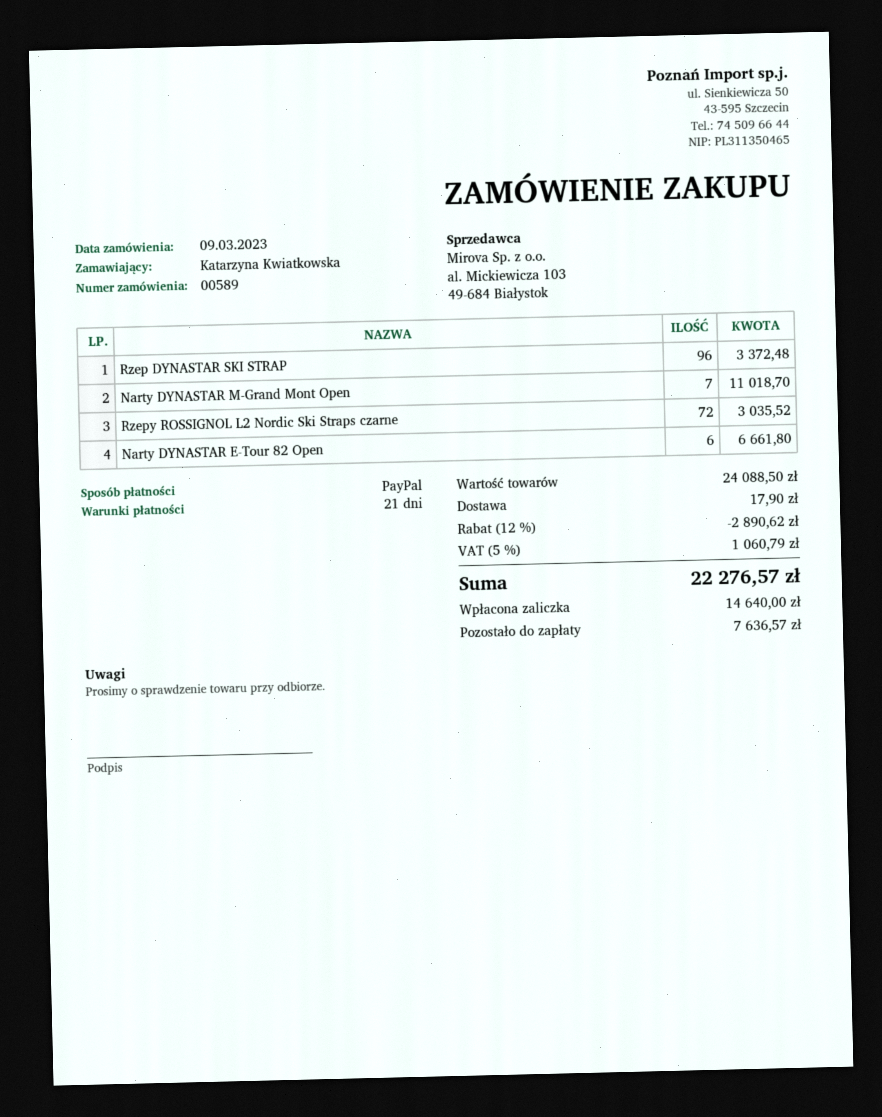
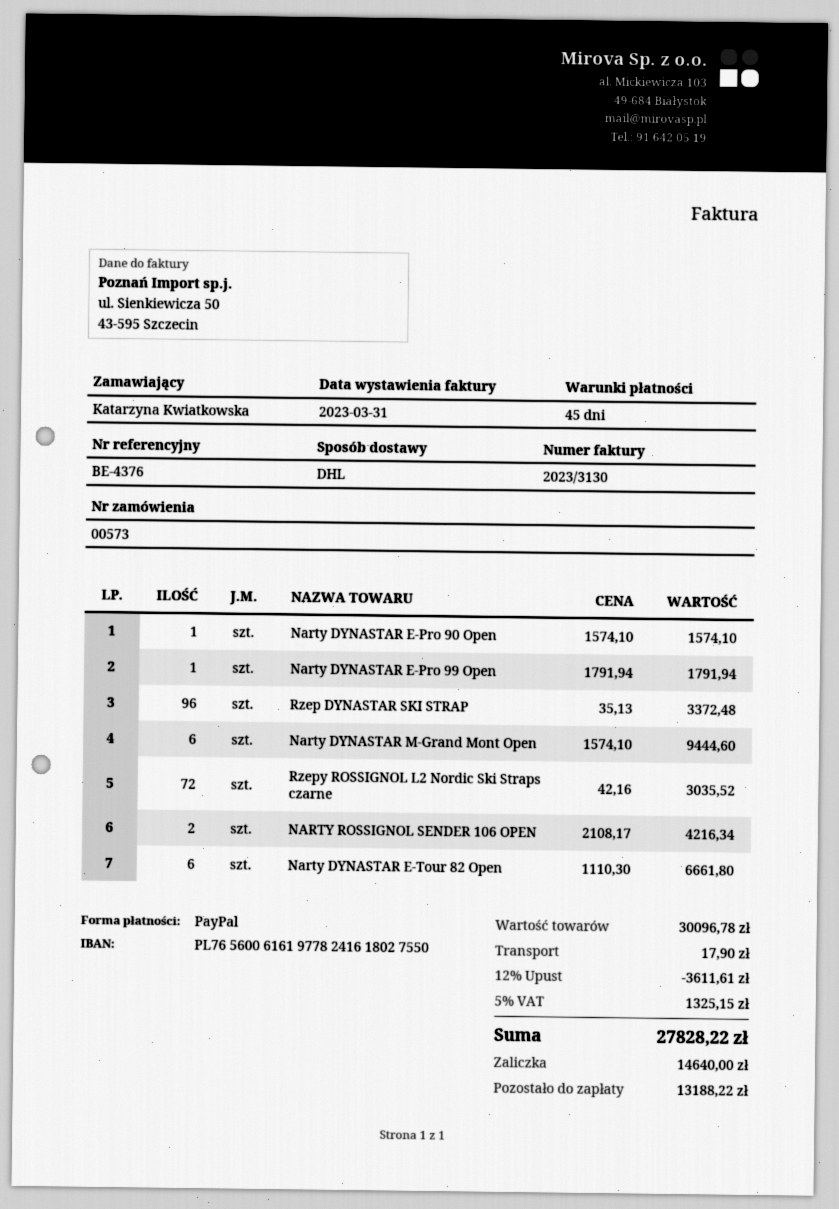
order number: 00589 -> 00573
payment terms: 21 days -> 45 days
Narty DYNASTAR M-Grand Mont Open: 7 for 11018.70 -> 6 for 9444.60
Narty DYNASTAR E-Pro 90 Open: none -> 1 for 1574.10
Narty DYNASTAR E-Pro 99 Open: none -> 1 for 1791.94
NARTY ROSSIGNOL SENDER 106 OPEN: none -> 2 for 4216.34
subtotal: 24088.50 -> 30096.78
discount: 12% = 2890.62 -> 12% = 3611.61
tax: 5% = 1060.79 -> 5% = 1325.15
total: 22276.57 -> 27828.22
balance: 7636.57 -> 13188.22

